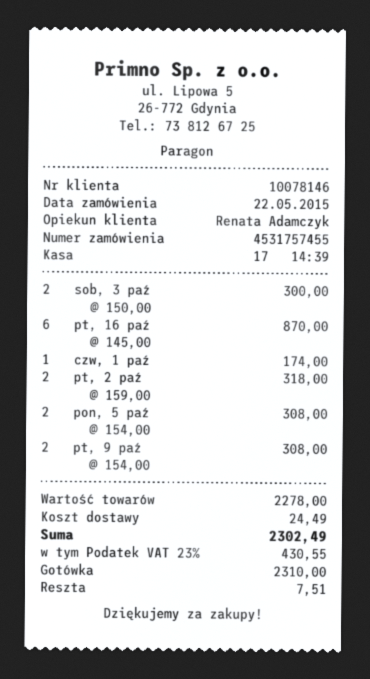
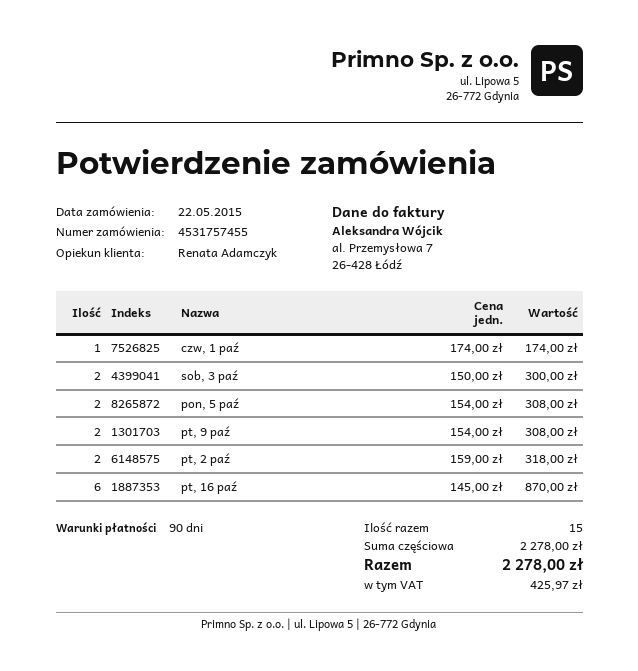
shipping: 24.49 -> none
tax: 430.55 -> 425.97
total: 2302.49 -> 2278.00

